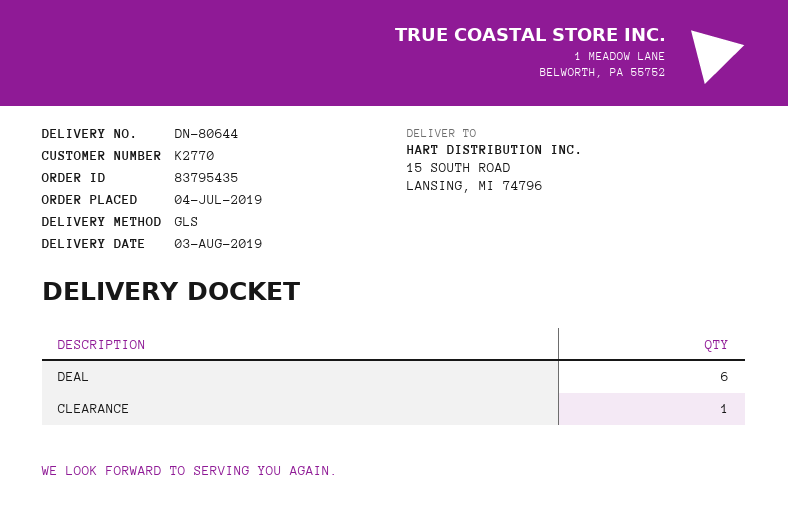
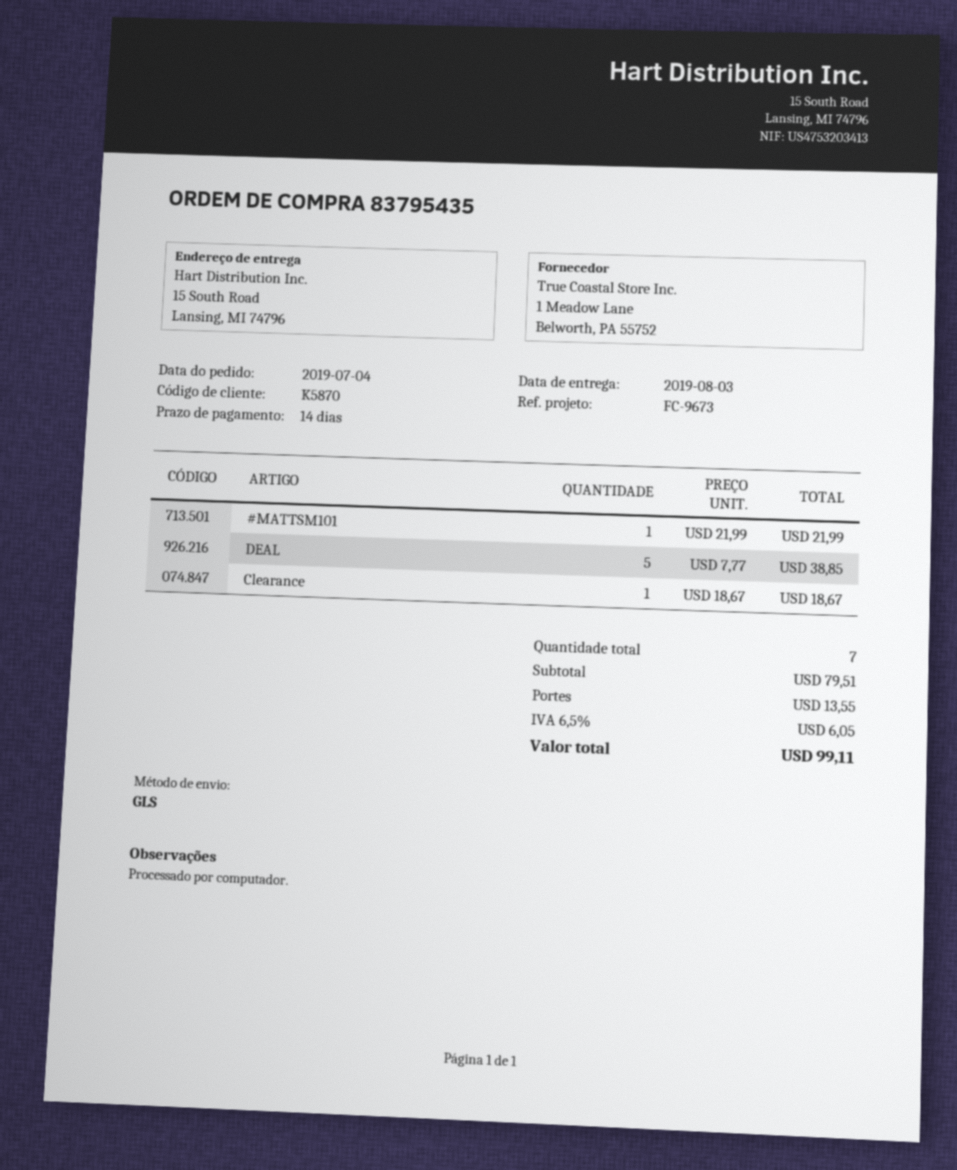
customer number: K2770 -> K5870
DEAL: 6 -> 5
#MATTSM101: none -> 1

